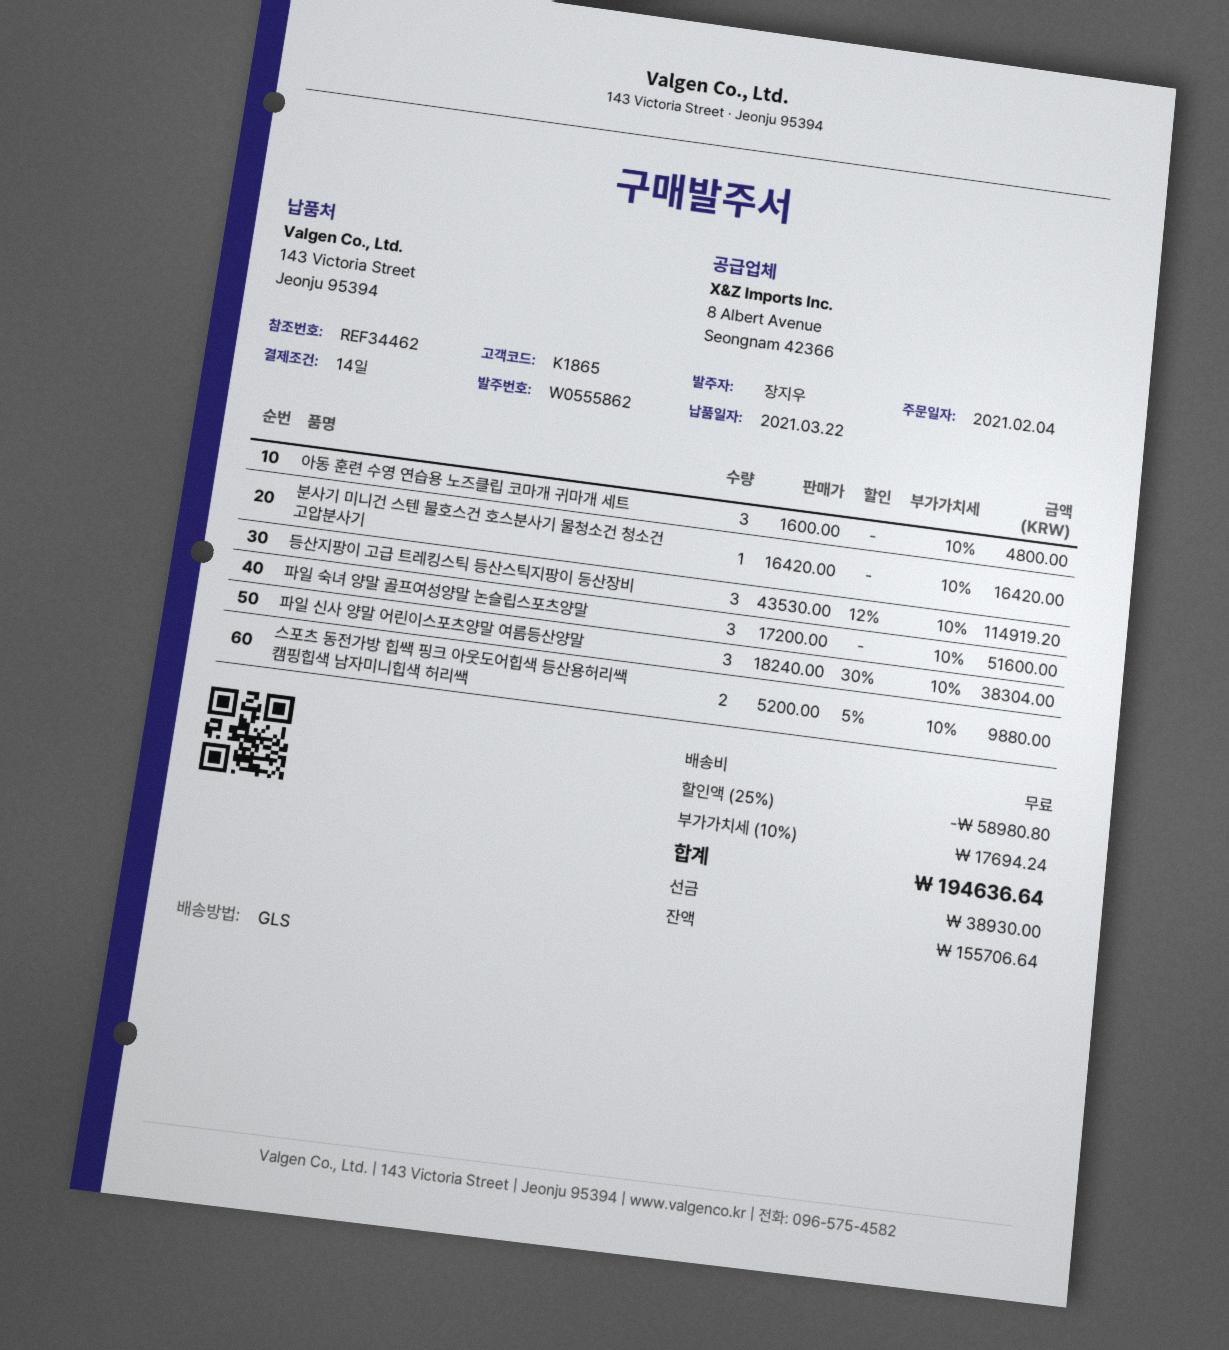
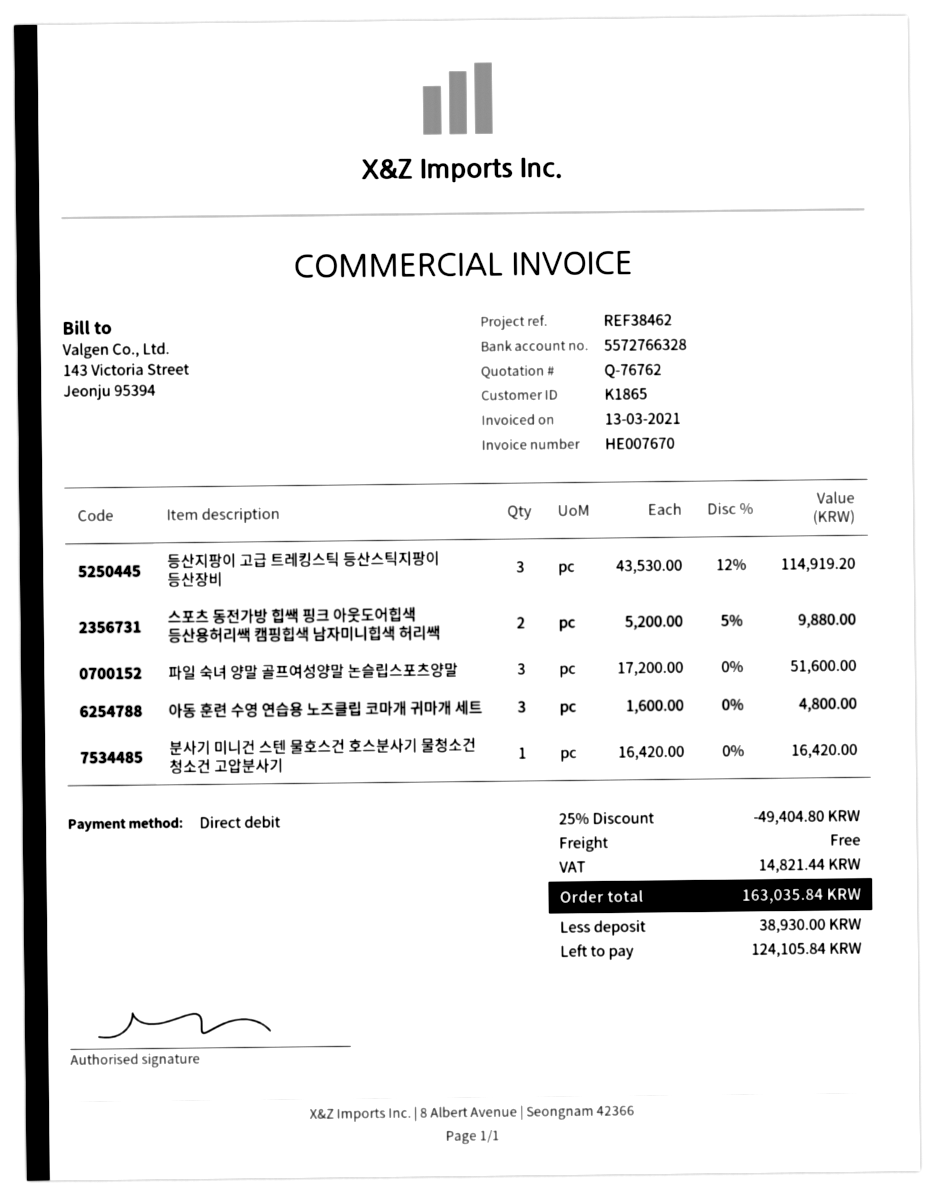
reference: REF34462 -> REF38462
파일 신사 양말 어린이스포츠양말 여름등산양말: 3 x 18240.00 - 30% = 38304.00 -> none
discount: 25% = 58980.80 -> 25% = 49404.80
tax: 17694.24 -> 14821.44
total: 194636.64 -> 163035.84
balance: 155706.64 -> 124105.84

